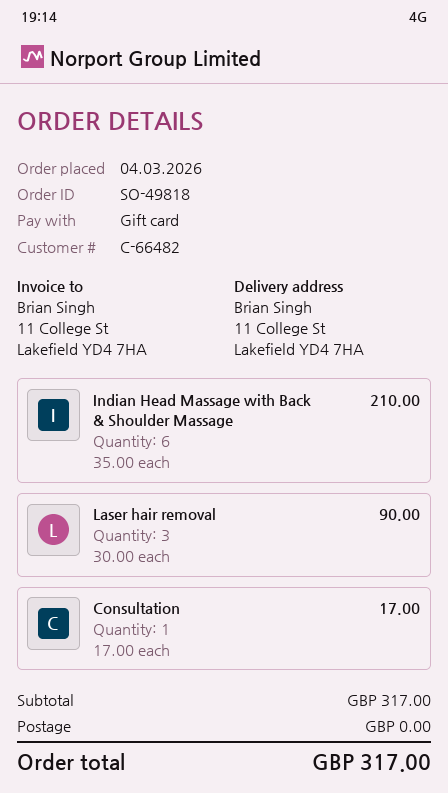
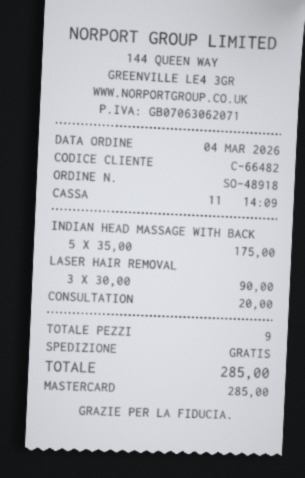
order number: SO-49818 -> SO-48918
payment method: gift card -> Mastercard
Indian Head Massage with Back & Shoulder Massage: 6 x 35.00 = 210.00 -> 5 x 35.00 = 175.00
Consultation: 1 x 17.00 = 17.00 -> 1 x 20.00 = 20.00
total: 317.00 -> 285.00

